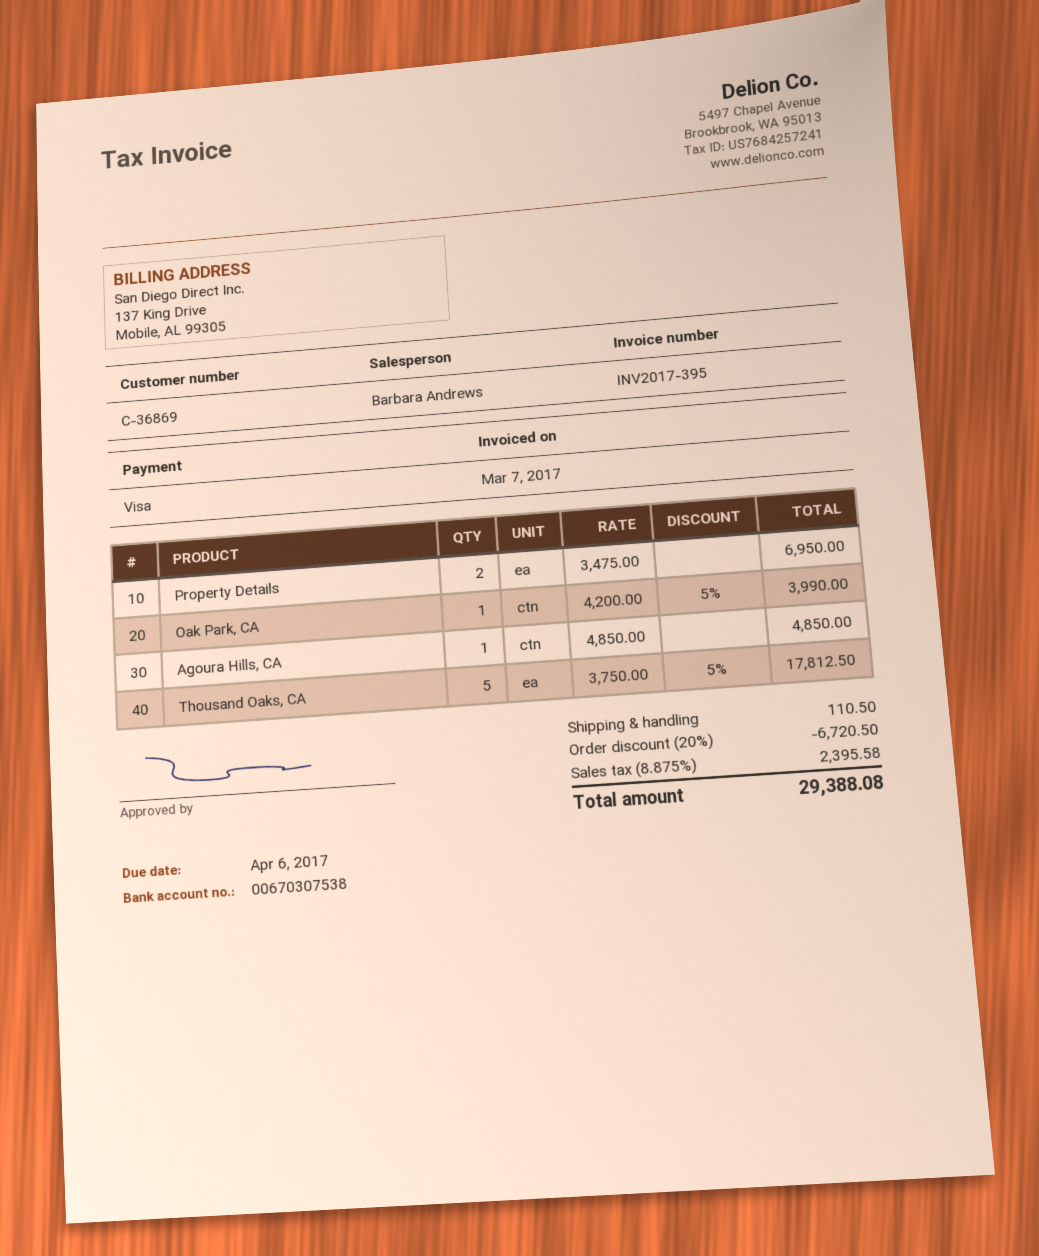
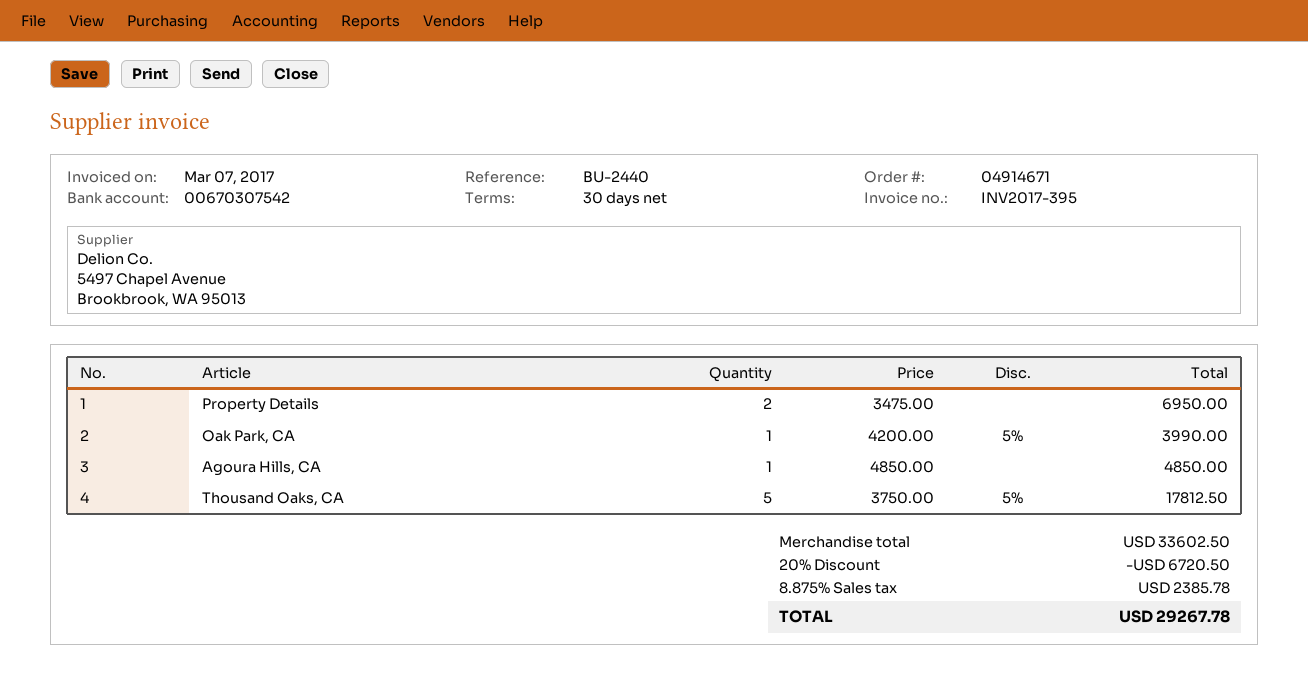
bank account: 00670307538 -> 00670307542
shipping: 110.50 -> none
tax: 8.875% = 2395.58 -> 8.875% = 2385.78
total: 29388.08 -> 29267.78

